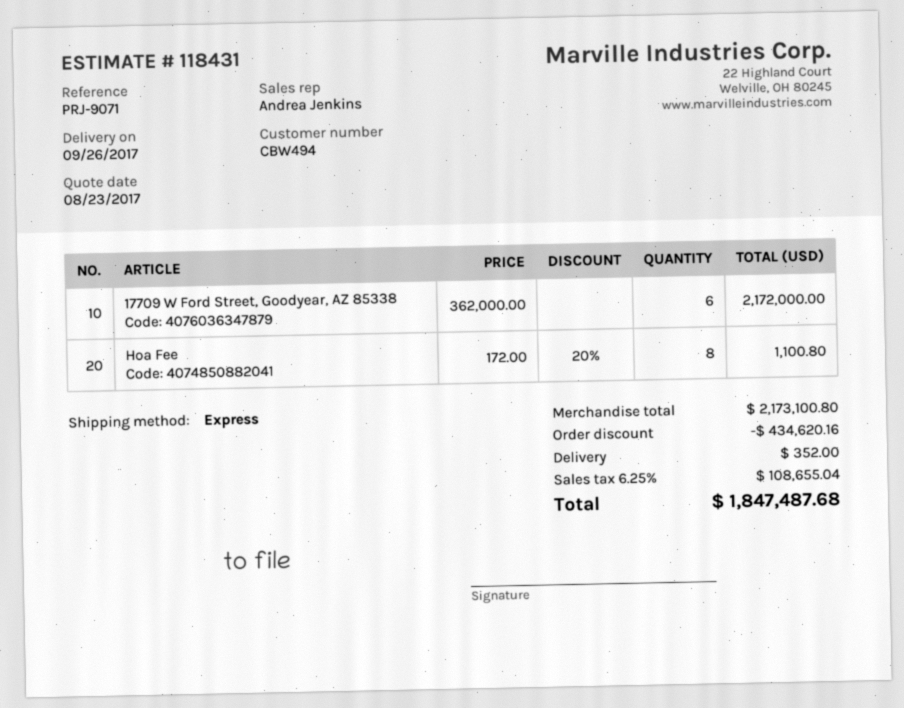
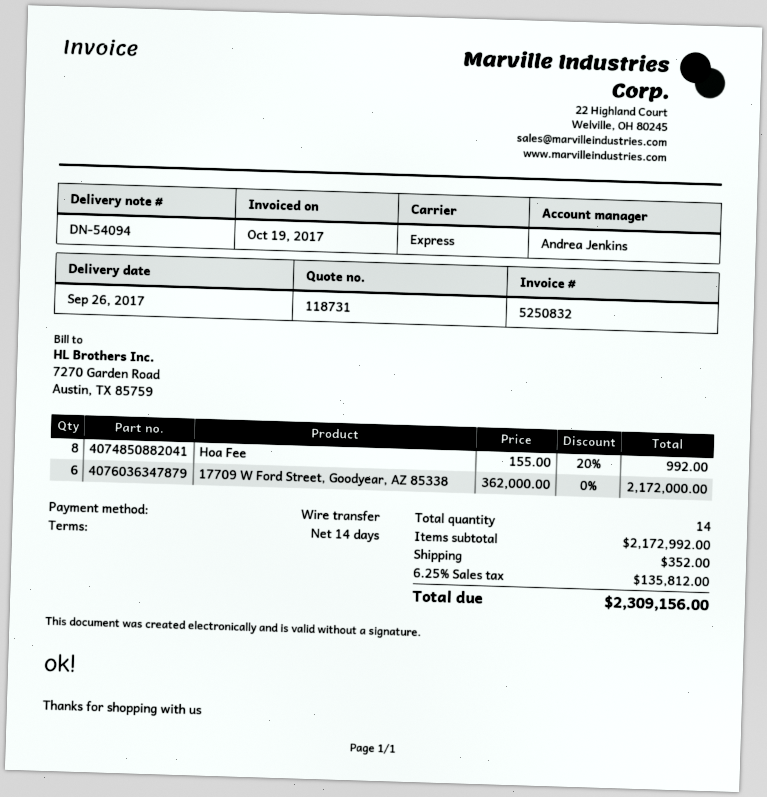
quote number: 118431 -> 118731
Hoa Fee: 8 x 172.00 - 20% = 1100.80 -> 8 x 155.00 - 20% = 992.00
subtotal: 2173100.80 -> 2172992.00
discount: 434620.16 -> none
tax: 6.25% = 108655.04 -> 6.25% = 135812.00
total: 1847487.68 -> 2309156.00

